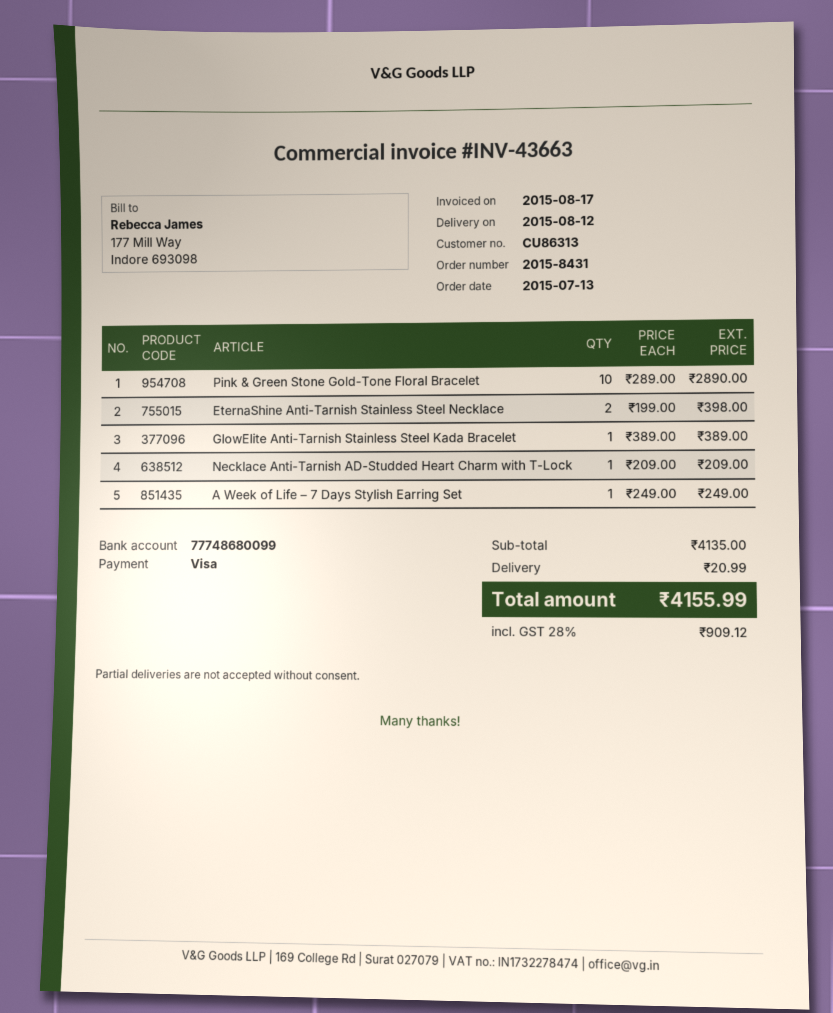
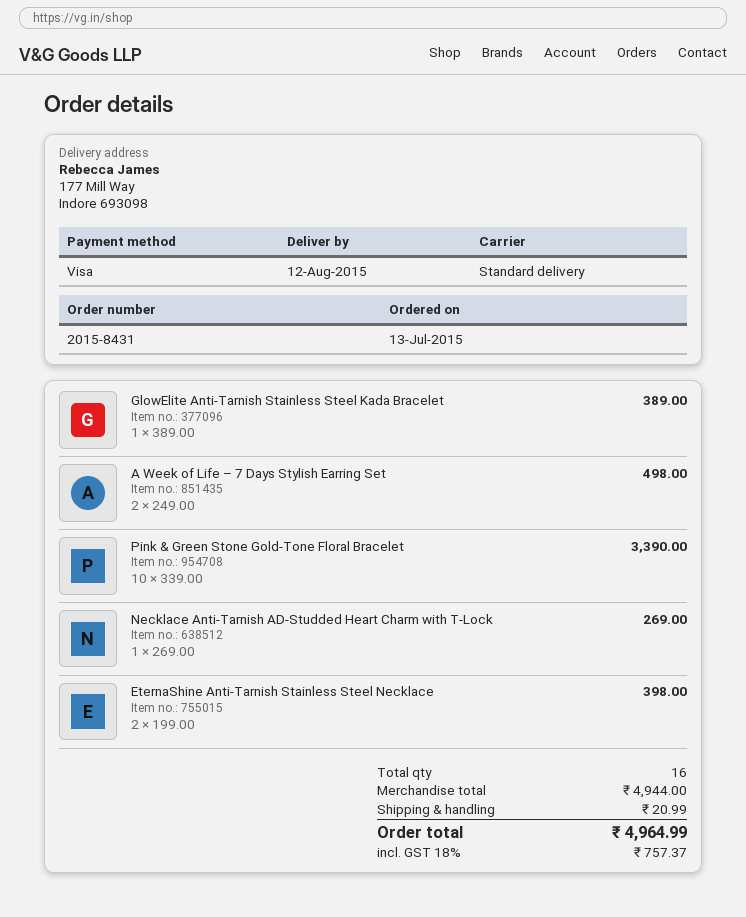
Pink & Green Stone Gold-Tone Floral Bracelet: 10 x 289.00 = 2890.00 -> 10 x 339.00 = 3390.00
Necklace Anti-Tarnish AD-Studded Heart Charm with T-Lock: 1 x 209.00 = 209.00 -> 1 x 269.00 = 269.00
A Week of Life – 7 Days Stylish Earring Set: 1 x 249.00 = 249.00 -> 2 x 249.00 = 498.00
subtotal: 4135.00 -> 4944.00
tax: 28% = 909.12 -> 18% = 757.37
total: 4155.99 -> 4964.99

